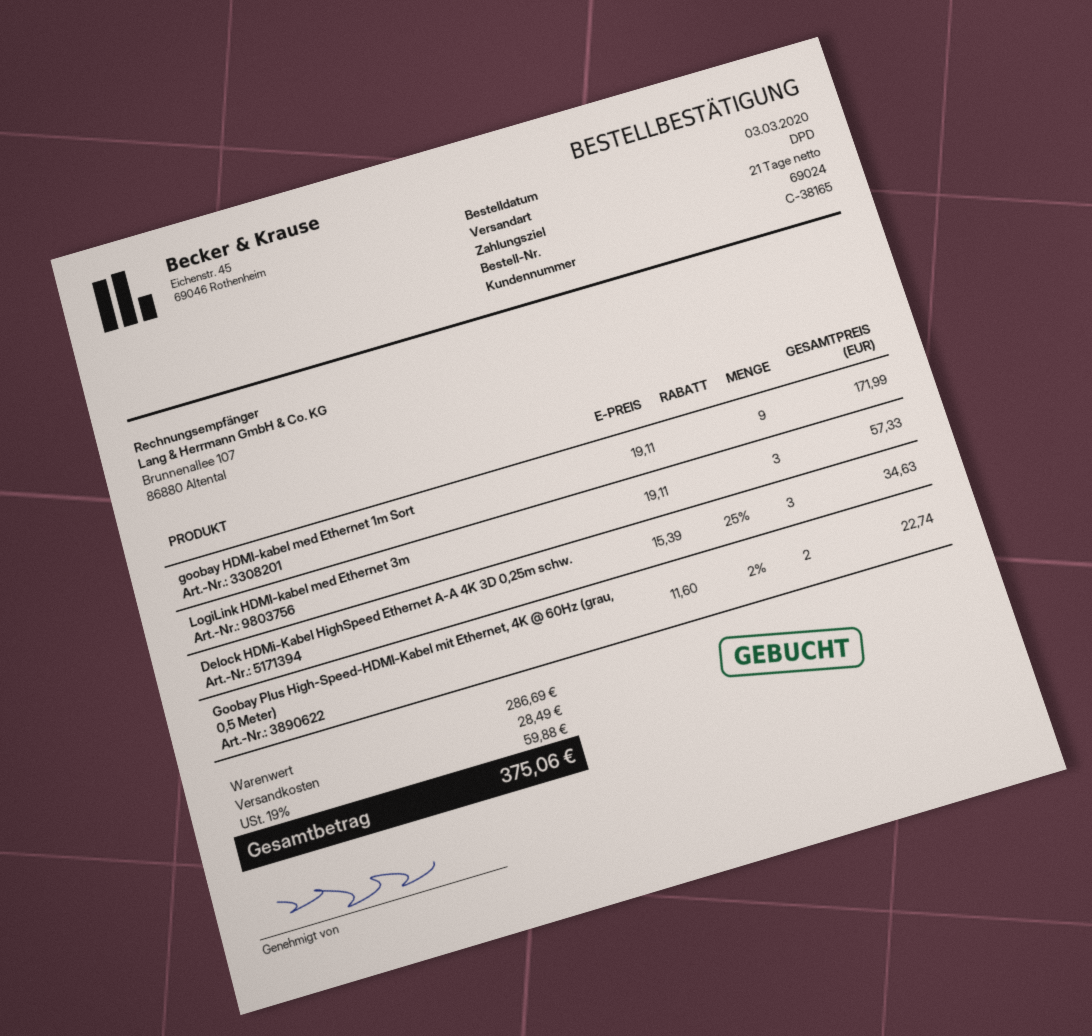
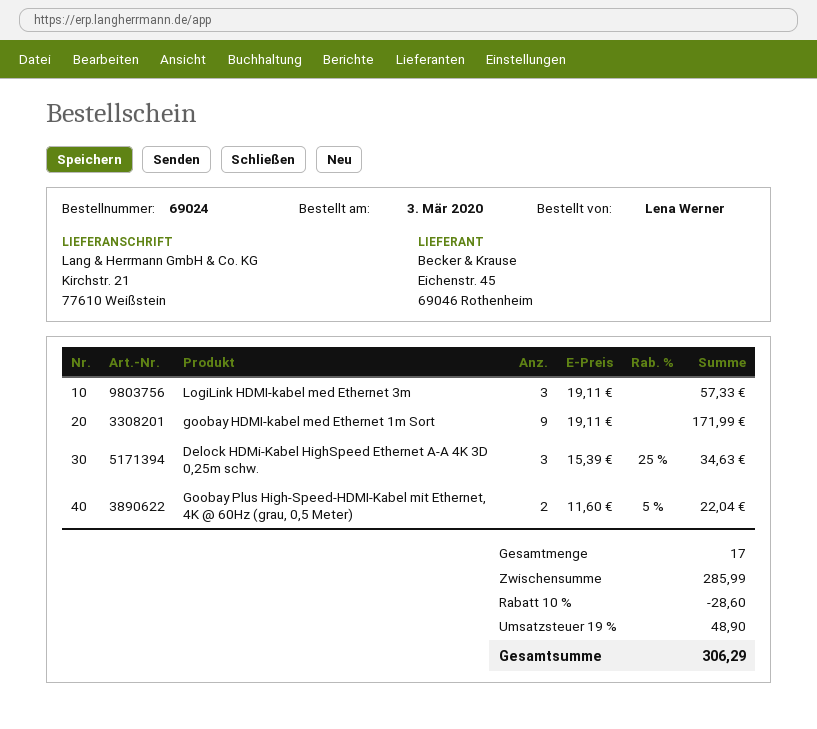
Goobay Plus High-Speed-HDMI-Kabel mit Ethernet, 4K @ 60Hz (grau, 0,5 Meter): 2 x 11.60 - 2% = 22.74 -> 2 x 11.60 - 5% = 22.04
subtotal: 286.69 -> 285.99
discount: none -> 10% = 28.60
shipping: 28.49 -> none
tax: 19% = 59.88 -> 19% = 48.90
total: 375.06 -> 306.29

